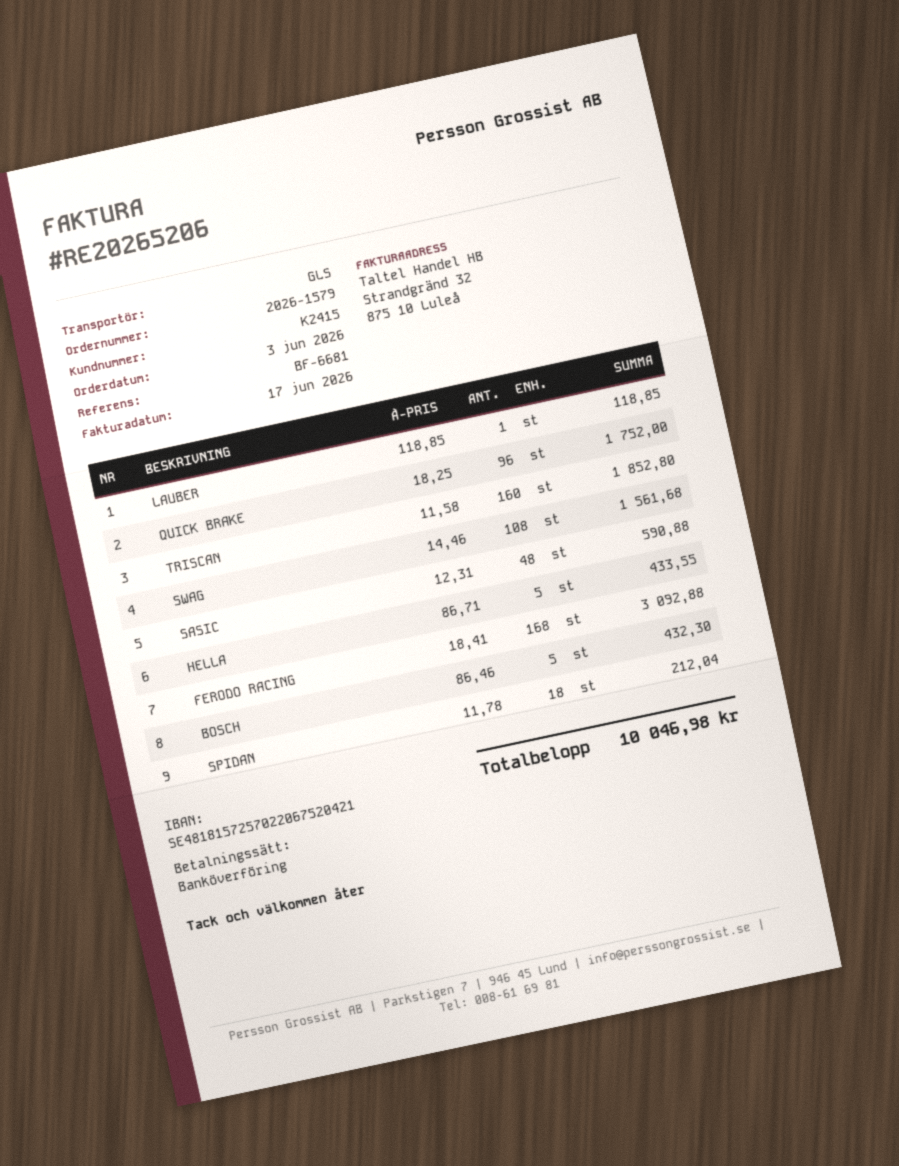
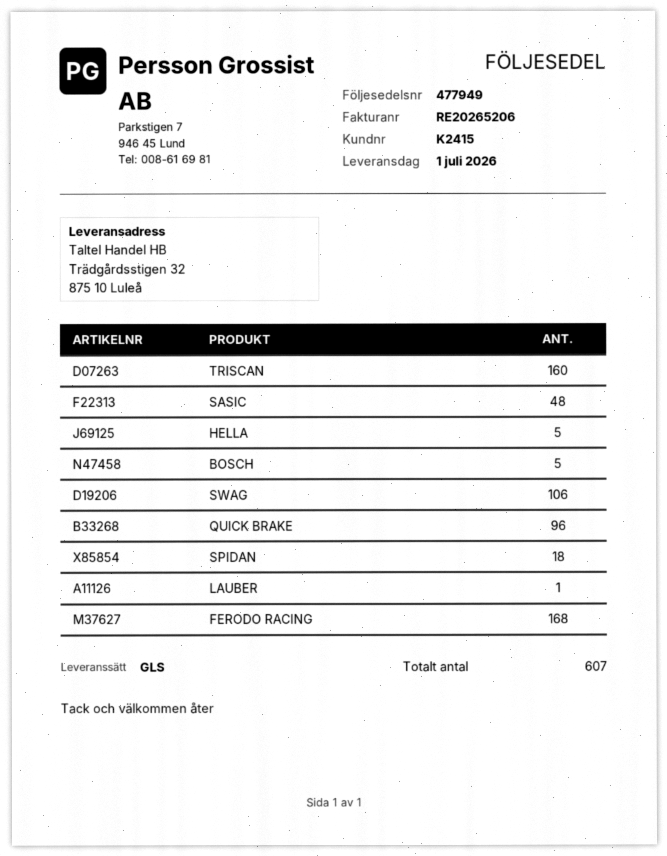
SWAG: 108 -> 106

